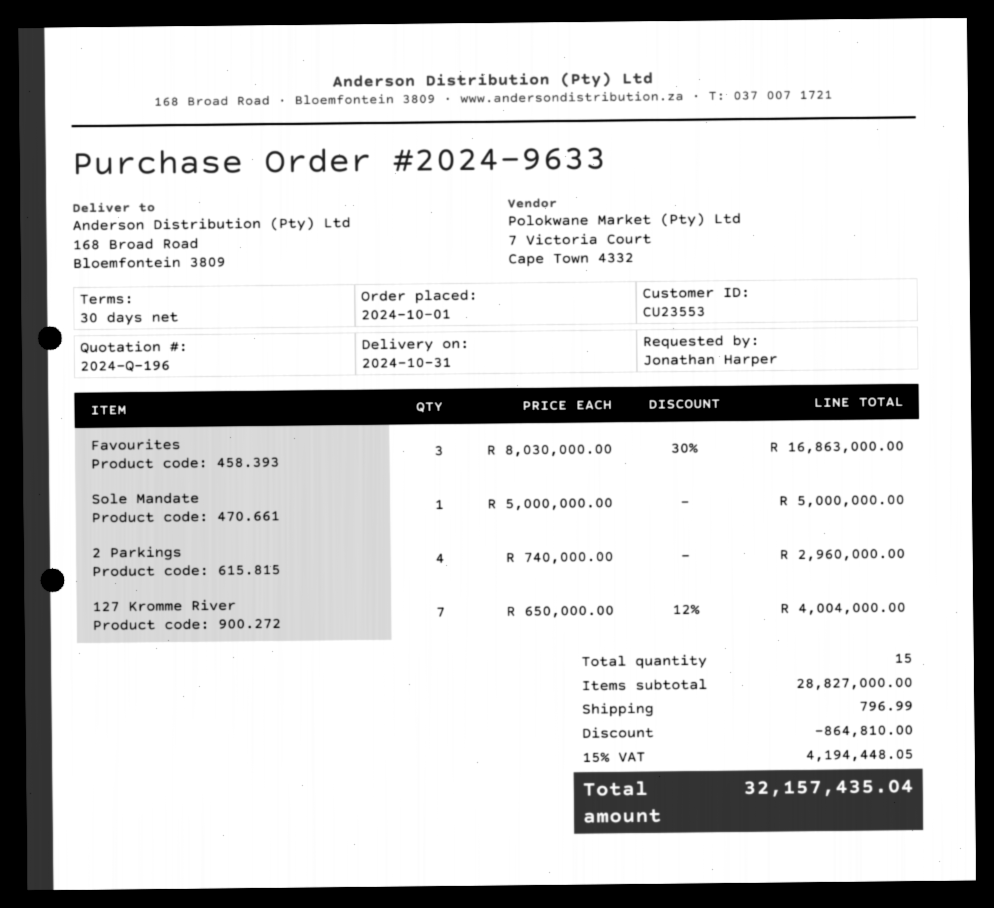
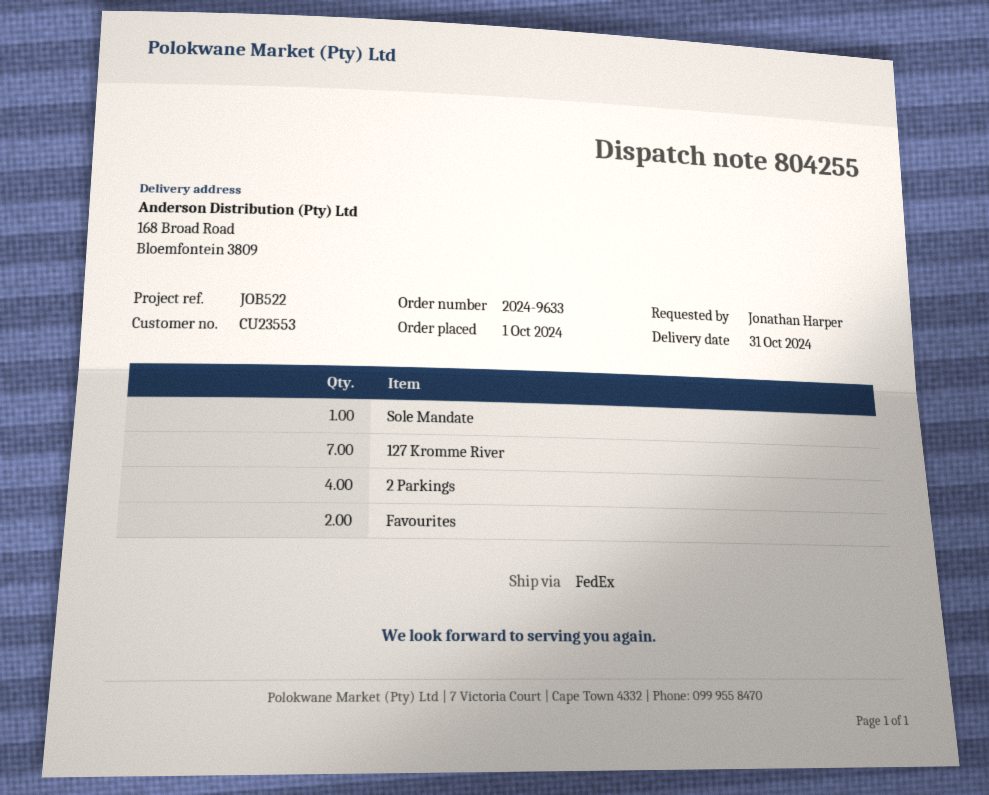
Favourites: 3 -> 2

